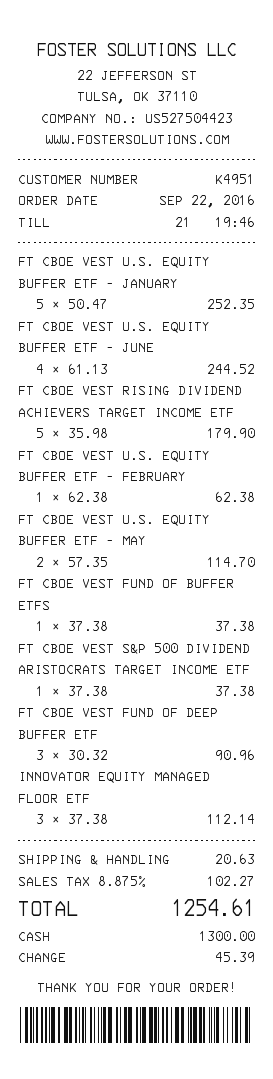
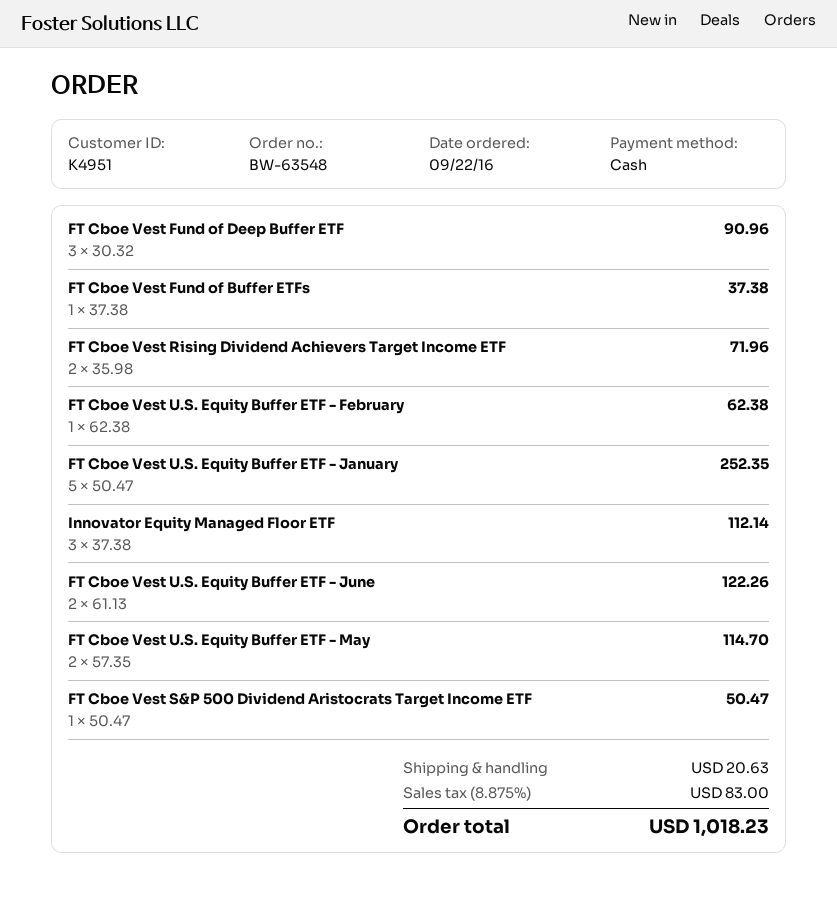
FT CBOE VEST U.S. EQUITY BUFFER ETF - JUNE: 4 x 61.13 = 244.52 -> 2 x 61.13 = 122.26
FT CBOE VEST RISING DIVIDEND ACHIEVERS TARGET INCOME ETF: 5 x 35.98 = 179.90 -> 2 x 35.98 = 71.96
FT CBOE VEST S&P 500 DIVIDEND ARISTOCRATS TARGET INCOME ETF: 1 x 37.38 = 37.38 -> 1 x 50.47 = 50.47
tax: 8.875% = 102.27 -> 8.875% = 83.00
total: 1254.61 -> 1018.23

